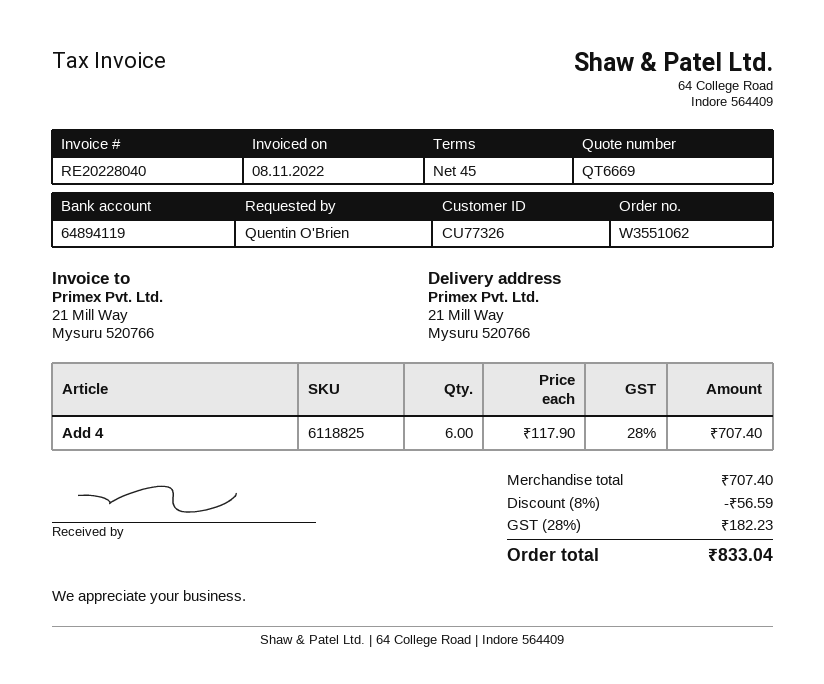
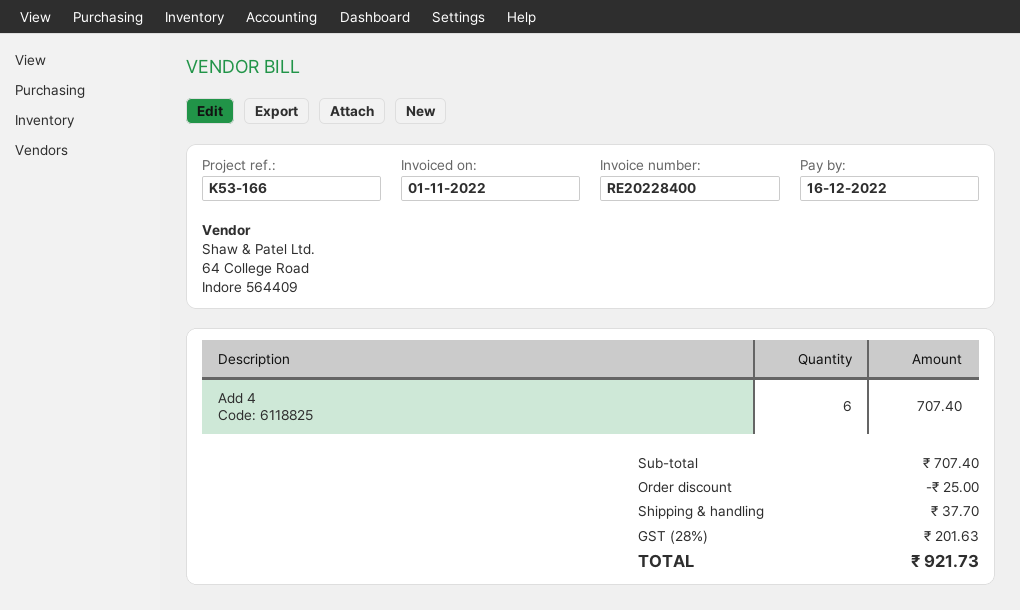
invoice number: RE20228040 -> RE20228400
invoice date: 2022-11-08 -> 2022-11-01
discount: 56.59 -> 25.00
shipping: none -> 37.70
tax: 28% = 182.23 -> 28% = 201.63
total: 833.04 -> 921.73

